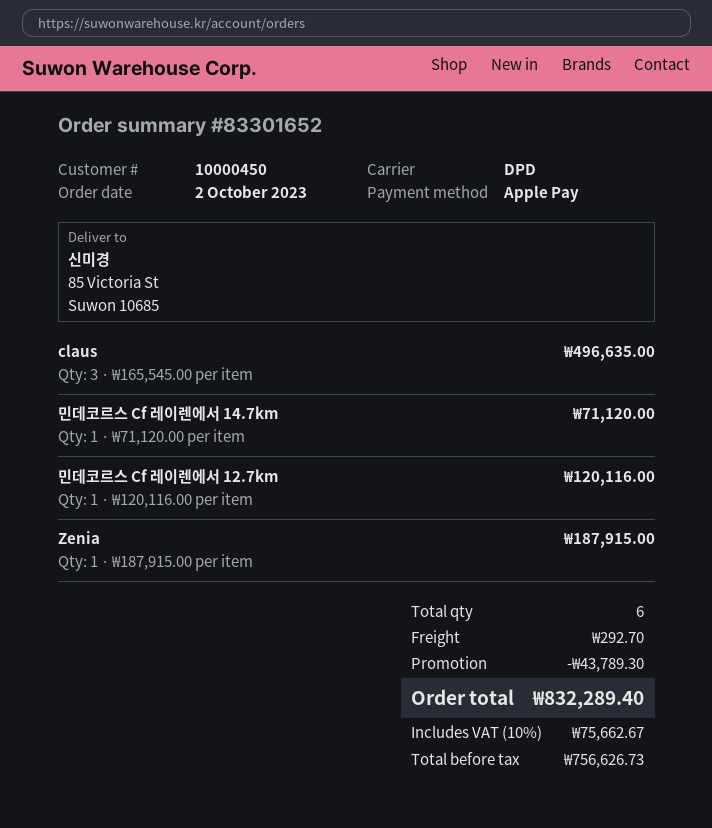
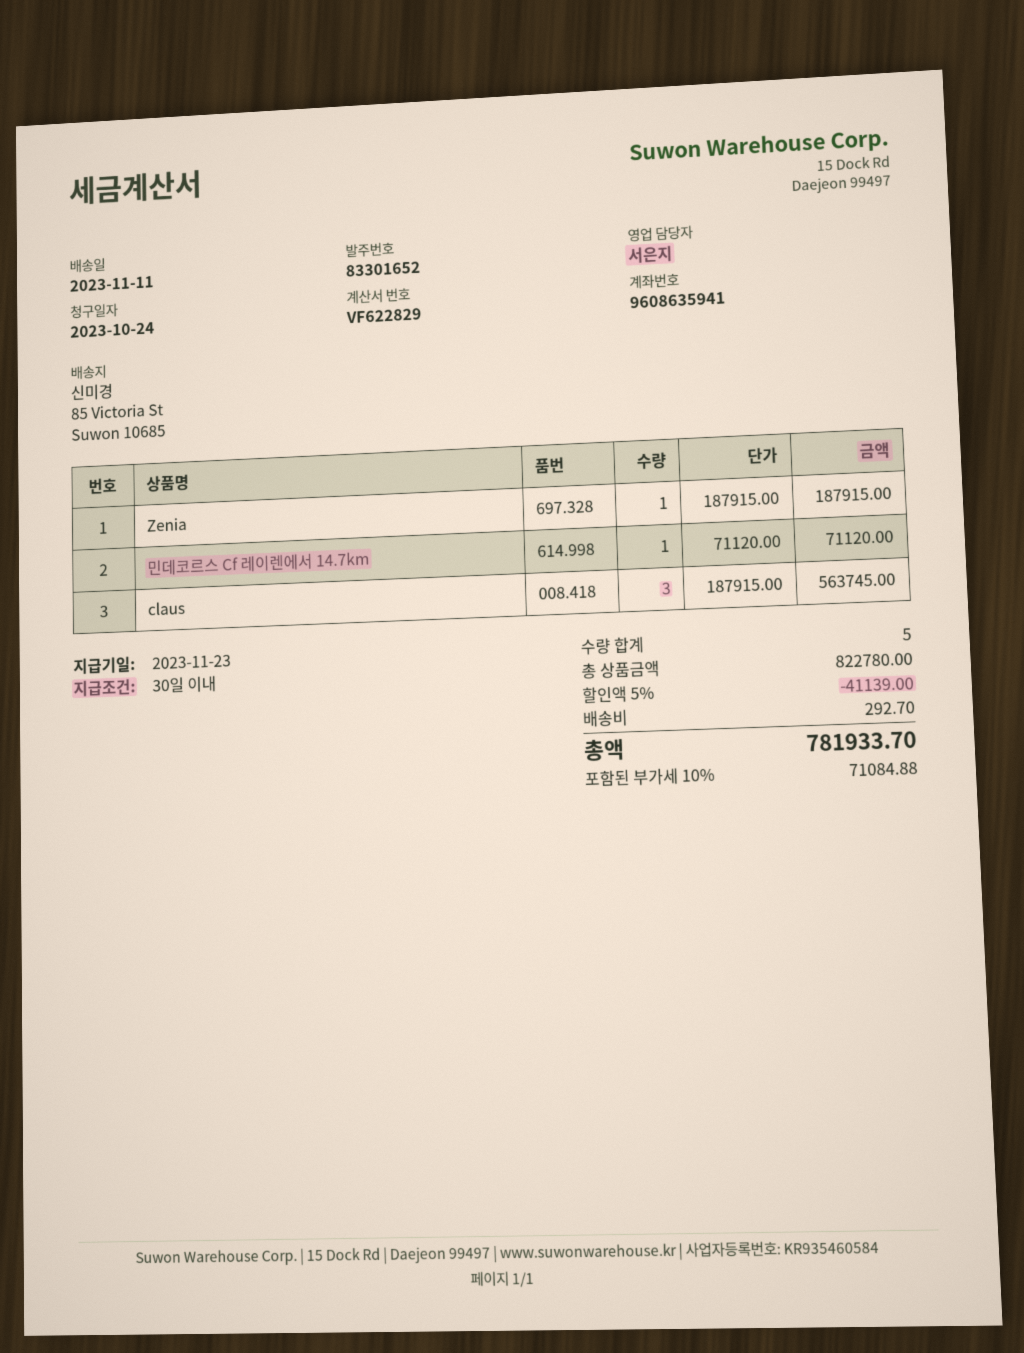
claus: 3 x 165545.00 = 496635.00 -> 3 x 187915.00 = 563745.00
민데코르스 Cf 레이렌에서 12.7km: 1 x 120116.00 = 120116.00 -> none
total quantity: 6 -> 5
discount: 43789.30 -> 41139.00
tax: 10% = 75662.67 -> 10% = 71084.88
total: 832289.40 -> 781933.70

